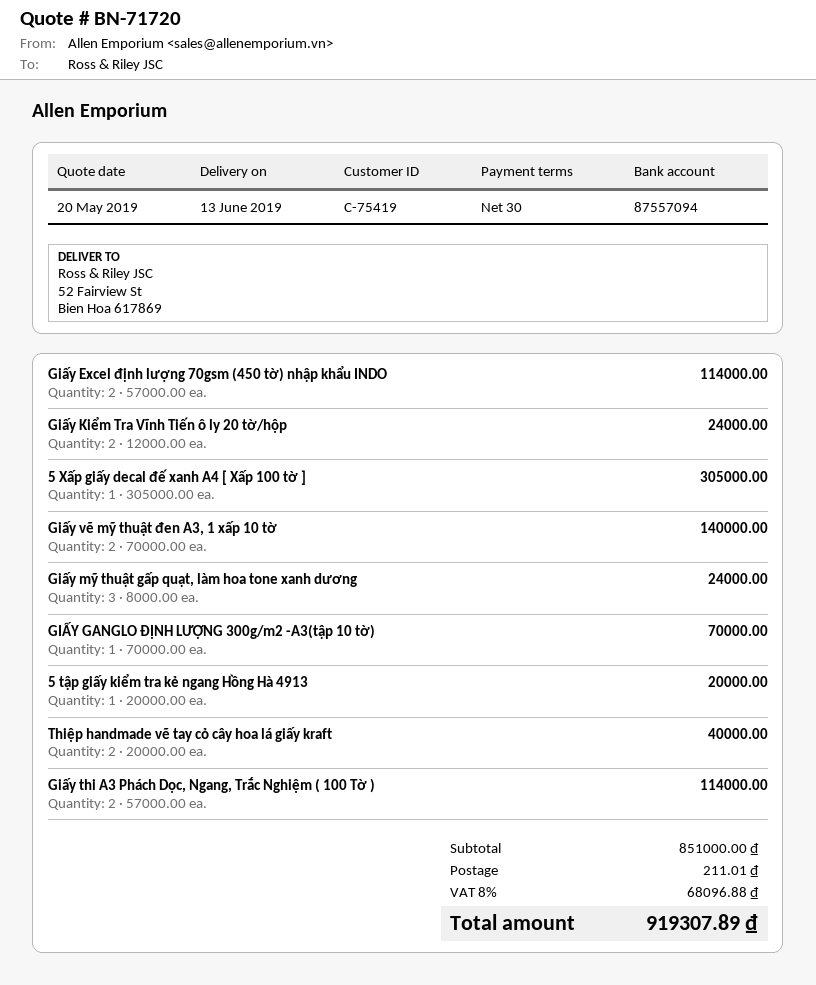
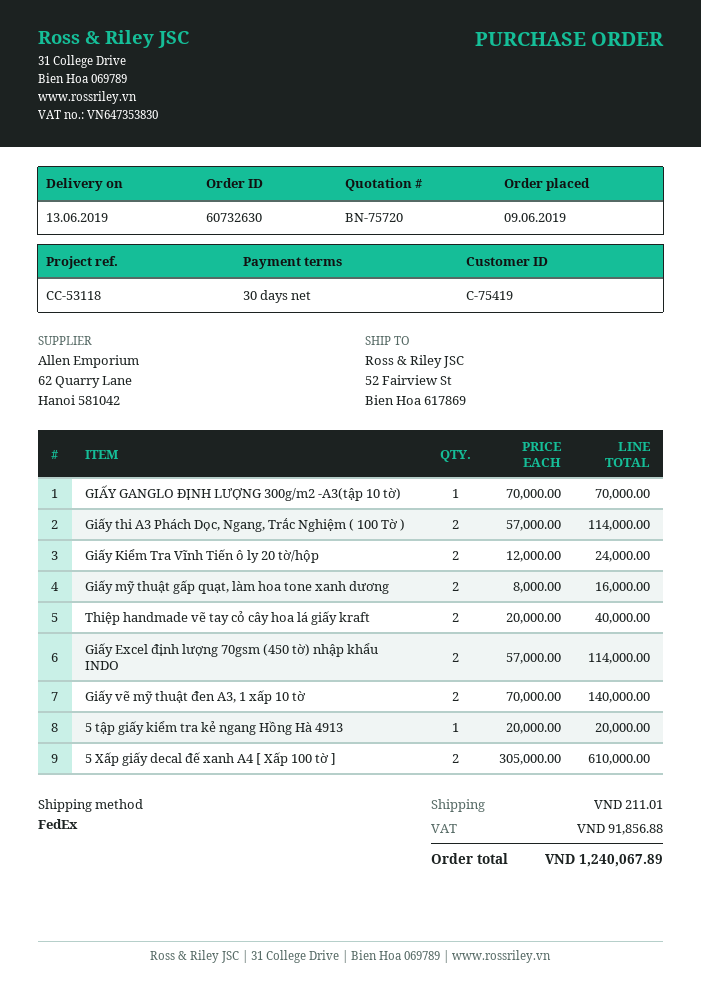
quote number: BN-71720 -> BN-75720
5 Xấp giấy decal đế xanh A4 [ Xấp 100 tờ ]: 1 x 305000.00 = 305000.00 -> 2 x 305000.00 = 610000.00
Giấy mỹ thuật gấp quạt, làm hoa tone xanh dương: 3 x 8000.00 = 24000.00 -> 2 x 8000.00 = 16000.00
tax: 68096.88 -> 91856.88
total: 919307.89 -> 1240067.89

